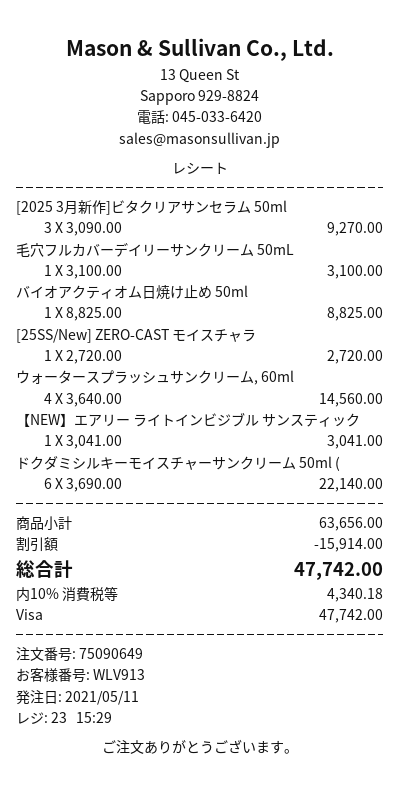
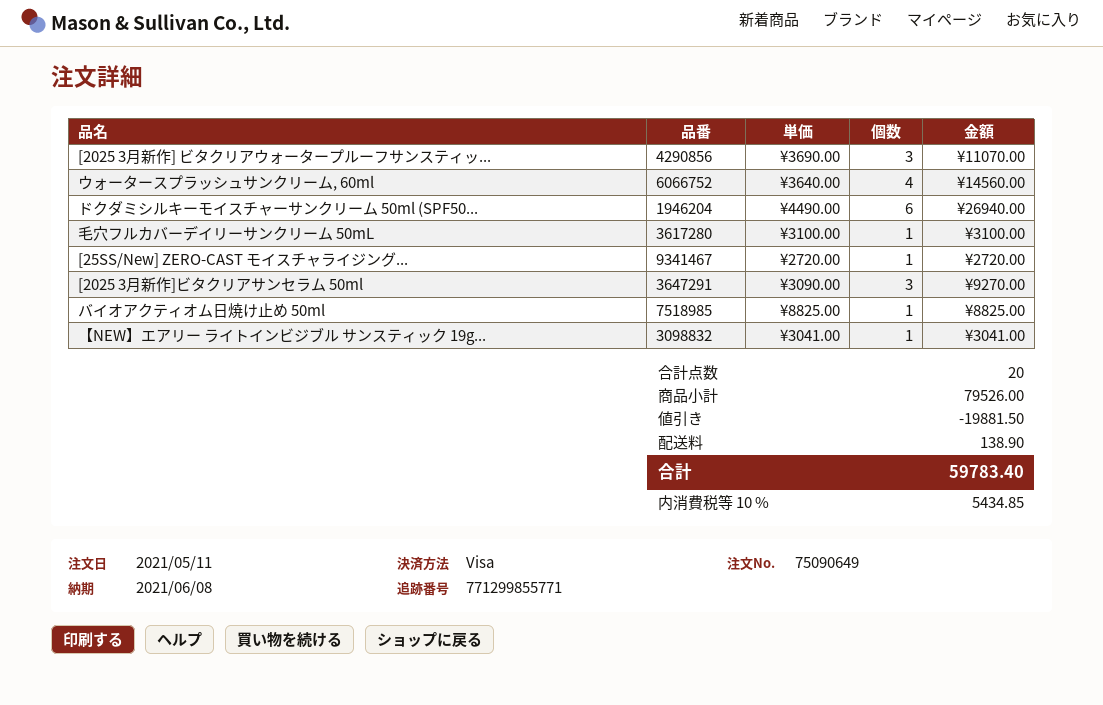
ドクダミシルキーモイスチャーサンクリーム 50ml (: 6 x 3690.00 = 22140.00 -> 6 x 4490.00 = 26940.00
[2025 3月新作] ビタクリアウォータープルーフサンスティッ...: none -> 3 x 3690.00 = 11070.00
subtotal: 63656.00 -> 79526.00
discount: 15914.00 -> 19881.50
shipping: none -> 138.90
tax: 10% = 4340.18 -> 10% = 5434.85
total: 47742.00 -> 59783.40

